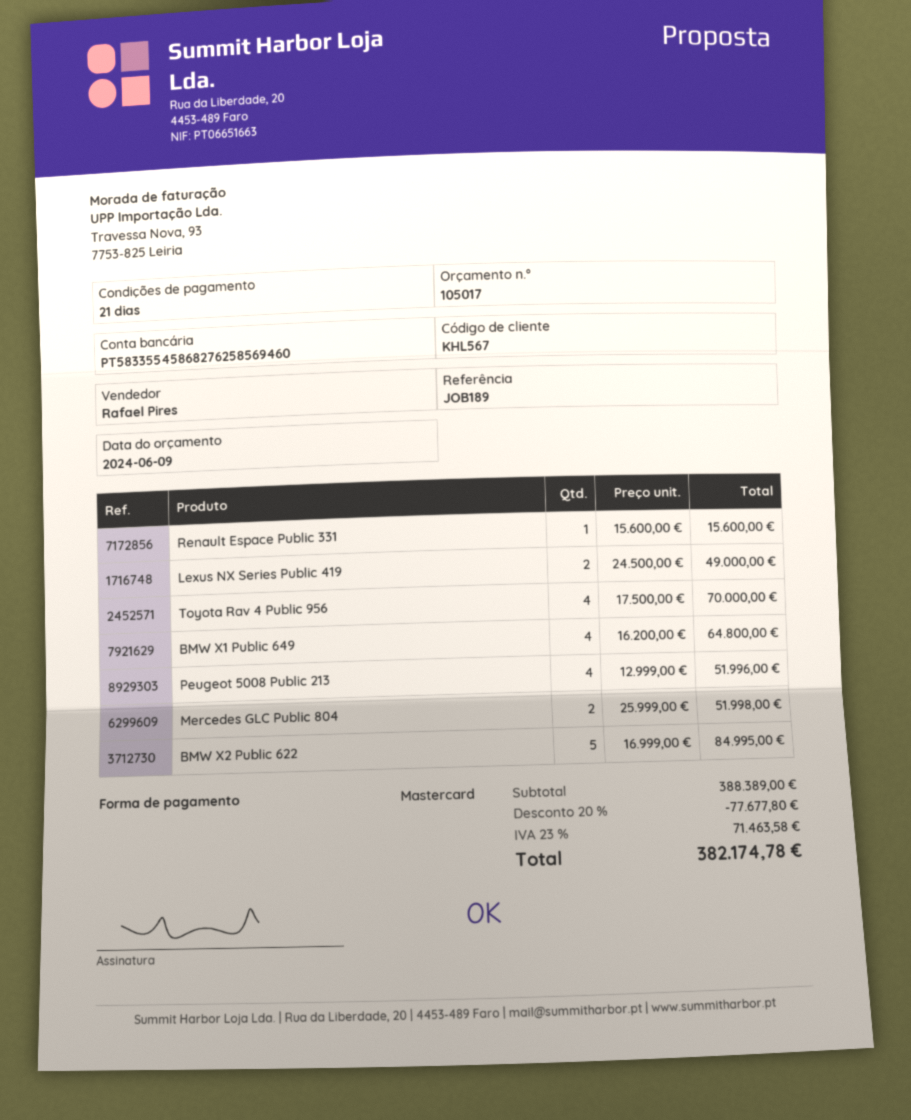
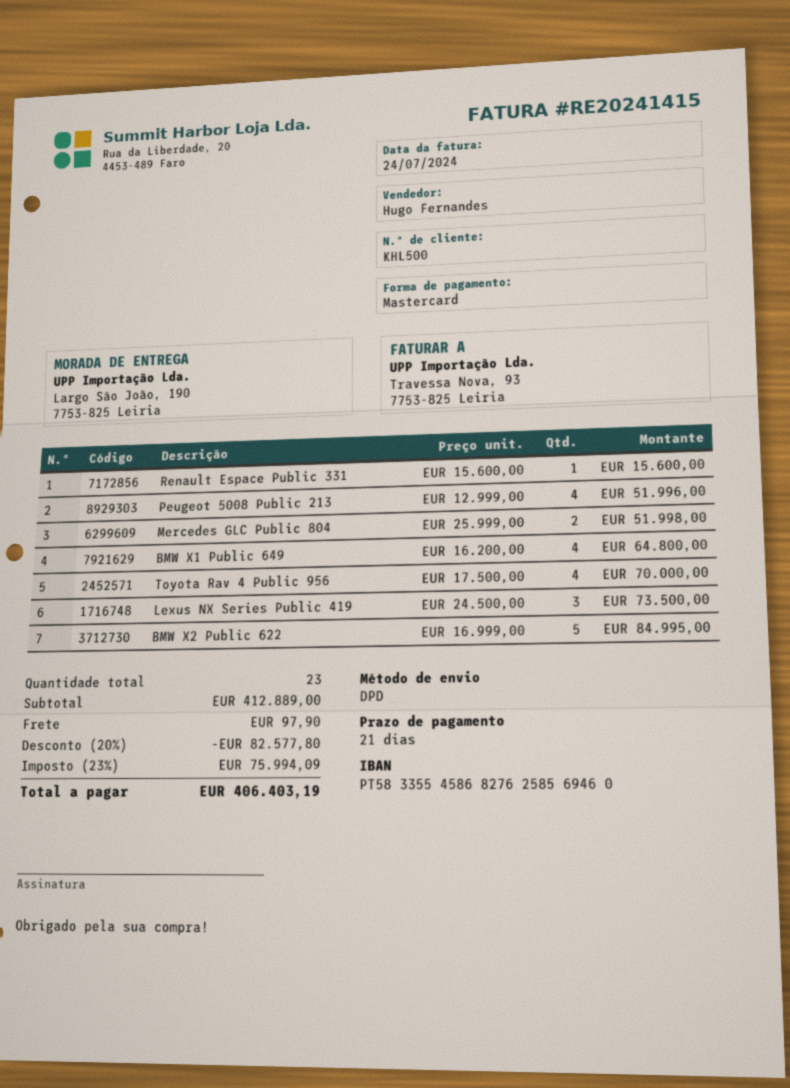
customer number: KHL567 -> KHL500
sales rep: Rafael Pires -> Hugo Fernandes
Lexus NX Series Public 419: 2 x 24500.00 = 49000.00 -> 3 x 24500.00 = 73500.00
subtotal: 388389.00 -> 412889.00
discount: 20% = 77677.80 -> 20% = 82577.80
shipping: none -> 97.90
tax: 23% = 71463.58 -> 23% = 75994.09
total: 382174.78 -> 406403.19

